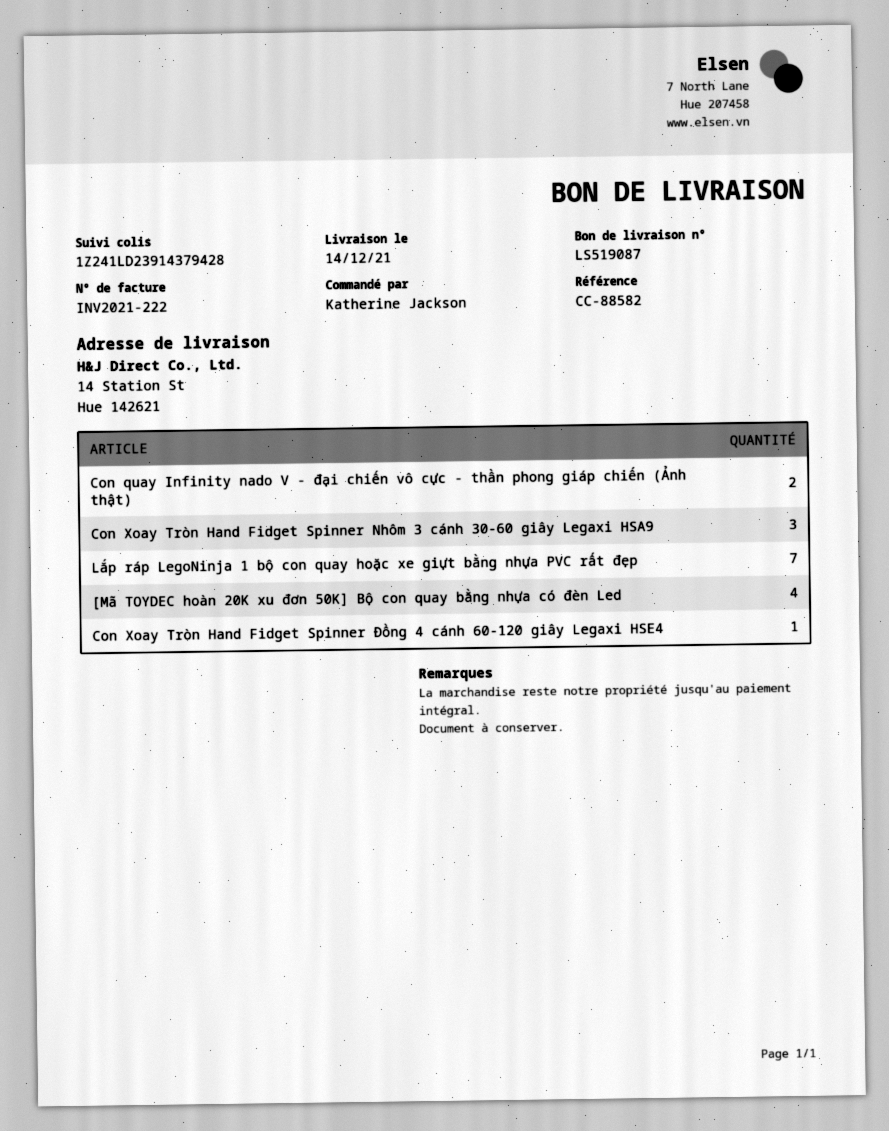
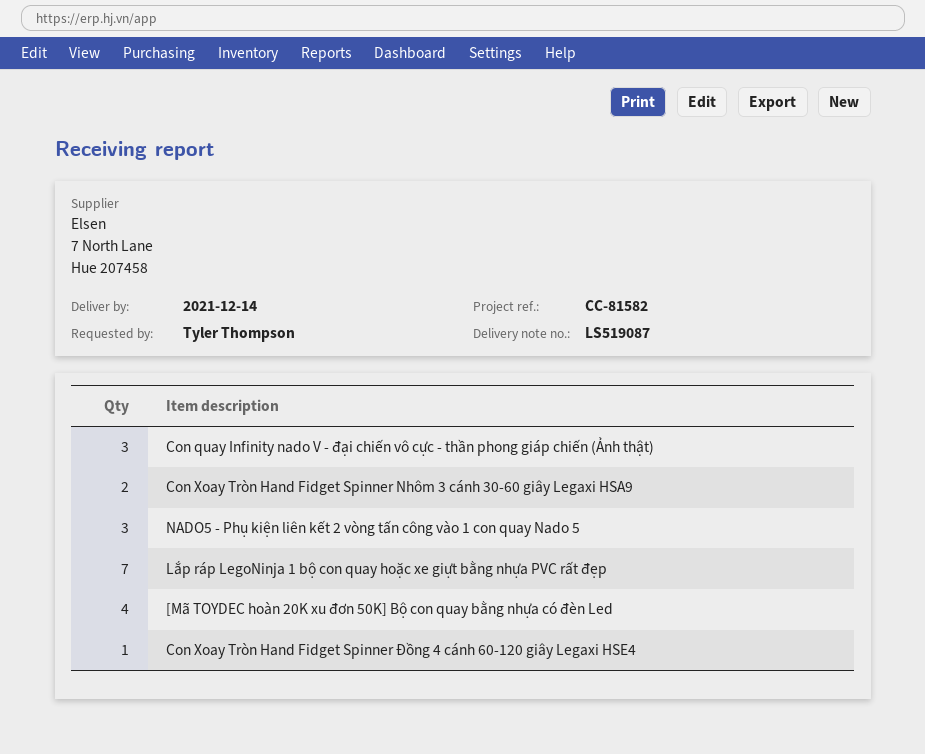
reference: CC-88582 -> CC-81582
ordered by: Katherine Jackson -> Tyler Thompson
Con quay Infinity nado V - đại chiến vô cực - thần phong giáp chiến (Ảnh thật): 2 -> 3
Con Xoay Tròn Hand Fidget Spinner Nhôm 3 cánh 30-60 giây Legaxi HSA9: 3 -> 2
NADO5 - Phụ kiện liên kết 2 vòng tấn công vào 1 con quay Nado 5: none -> 3

